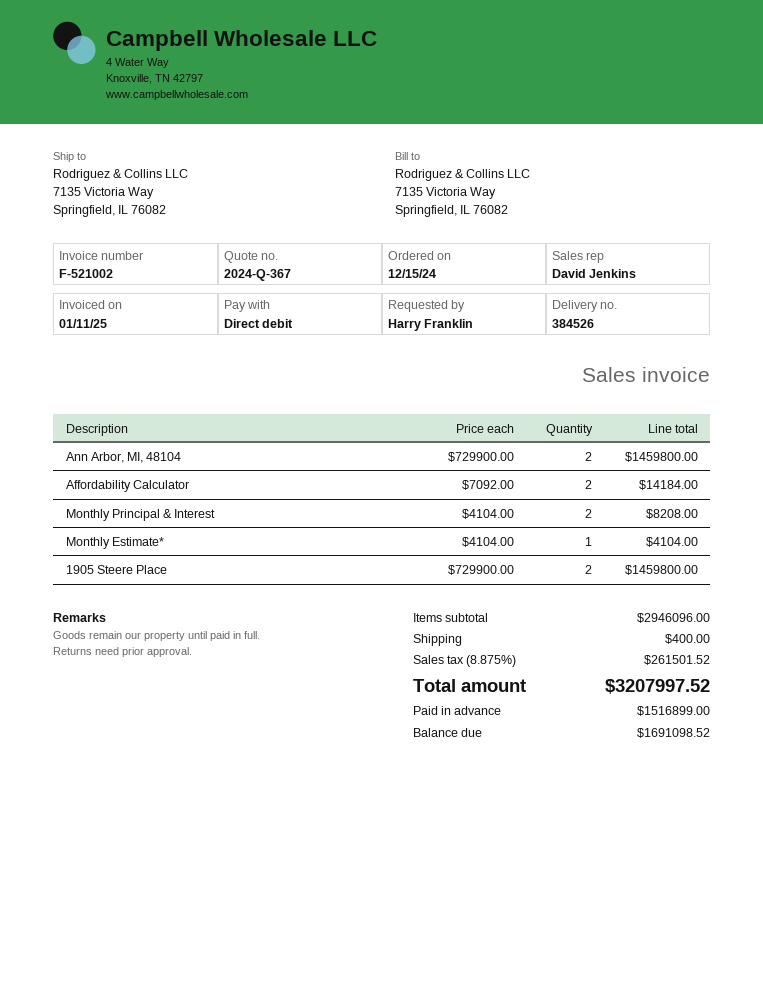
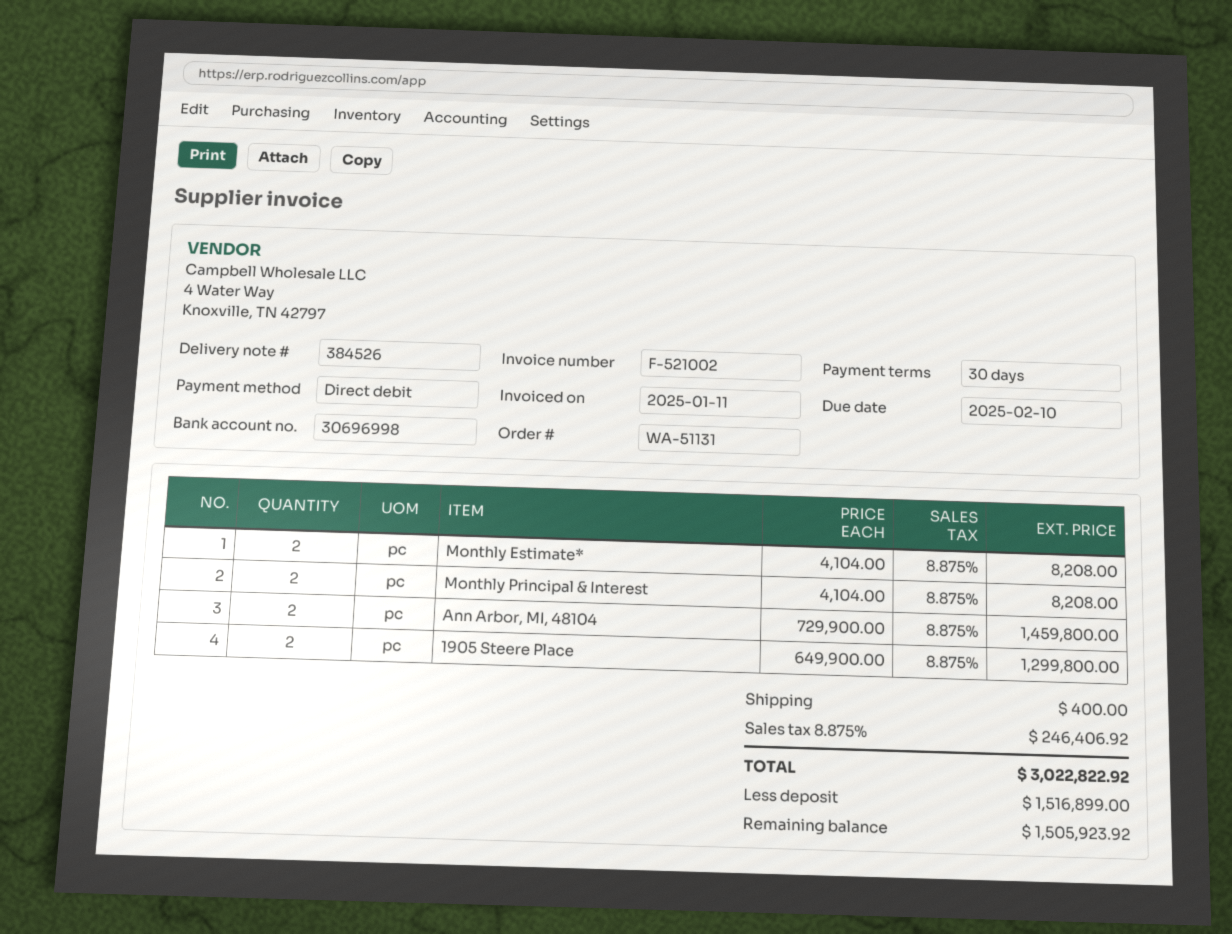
Affordability Calculator: 2 x 7092.00 = 14184.00 -> none
Monthly Estimate*: 1 x 4104.00 = 4104.00 -> 2 x 4104.00 = 8208.00
1905 Steere Place: 2 x 729900.00 = 1459800.00 -> 2 x 649900.00 = 1299800.00
tax: 8.875% = 261501.52 -> 8.875% = 246406.92
total: 3207997.52 -> 3022822.92
balance: 1691098.52 -> 1505923.92

